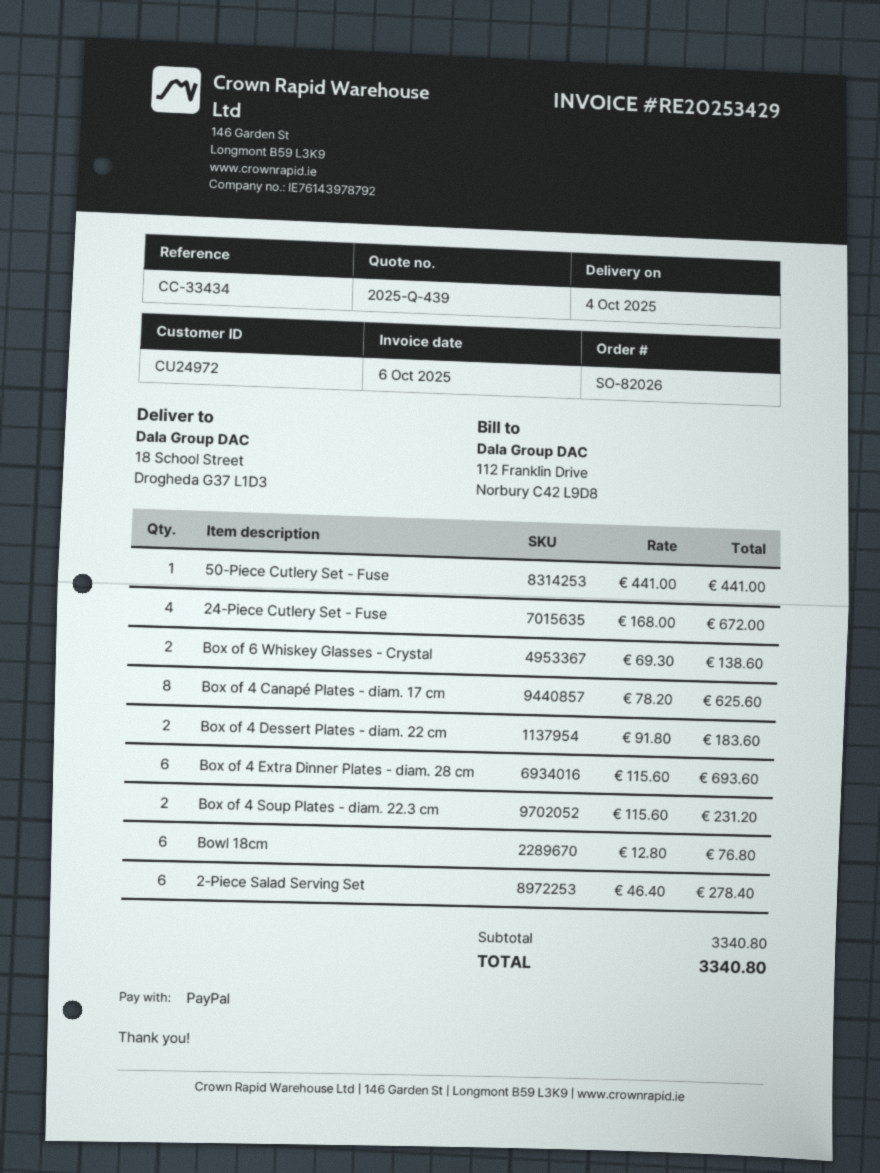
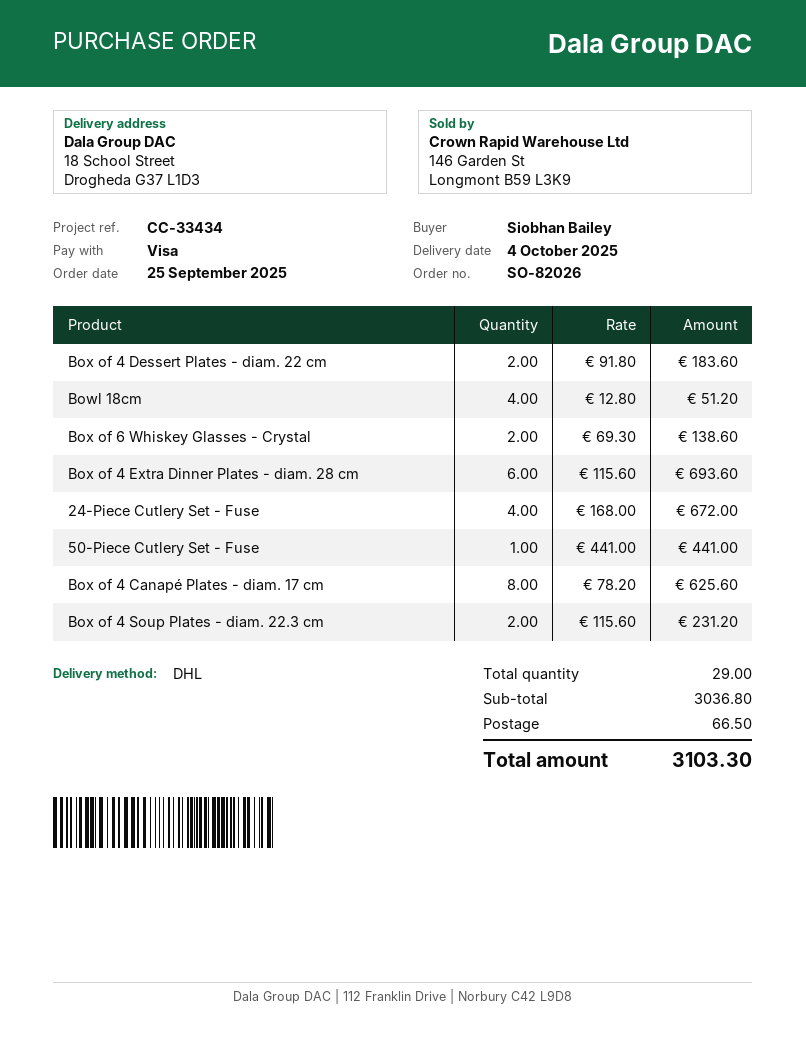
payment method: PayPal -> Visa
Bowl 18cm: 6 x 12.80 = 76.80 -> 4 x 12.80 = 51.20
2-Piece Salad Serving Set: 6 x 46.40 = 278.40 -> none
subtotal: 3340.80 -> 3036.80
shipping: none -> 66.50
total: 3340.80 -> 3103.30

